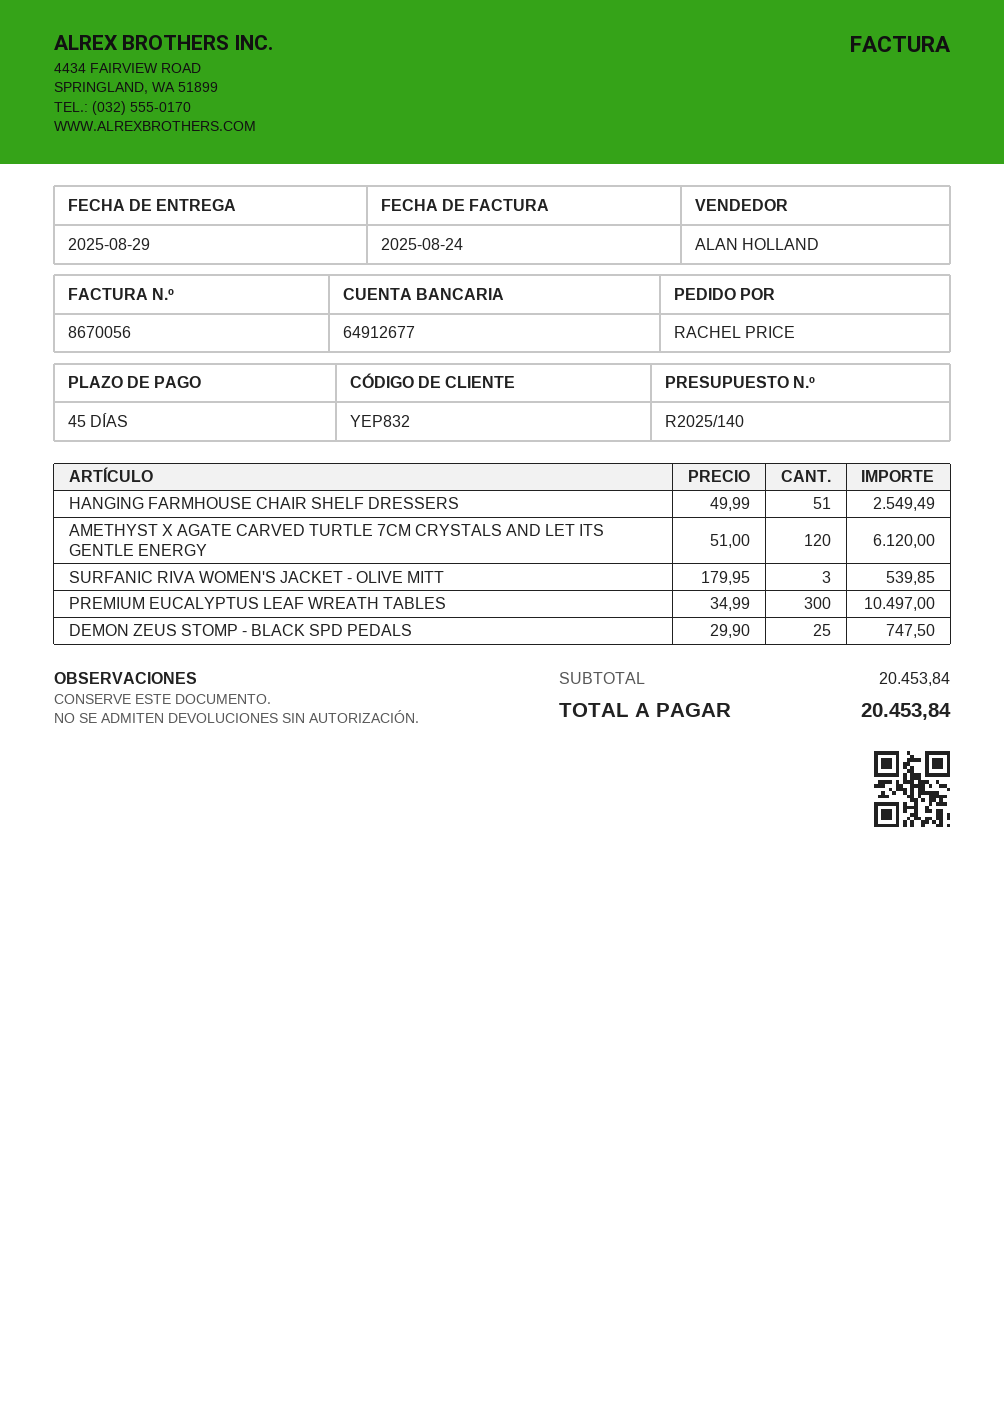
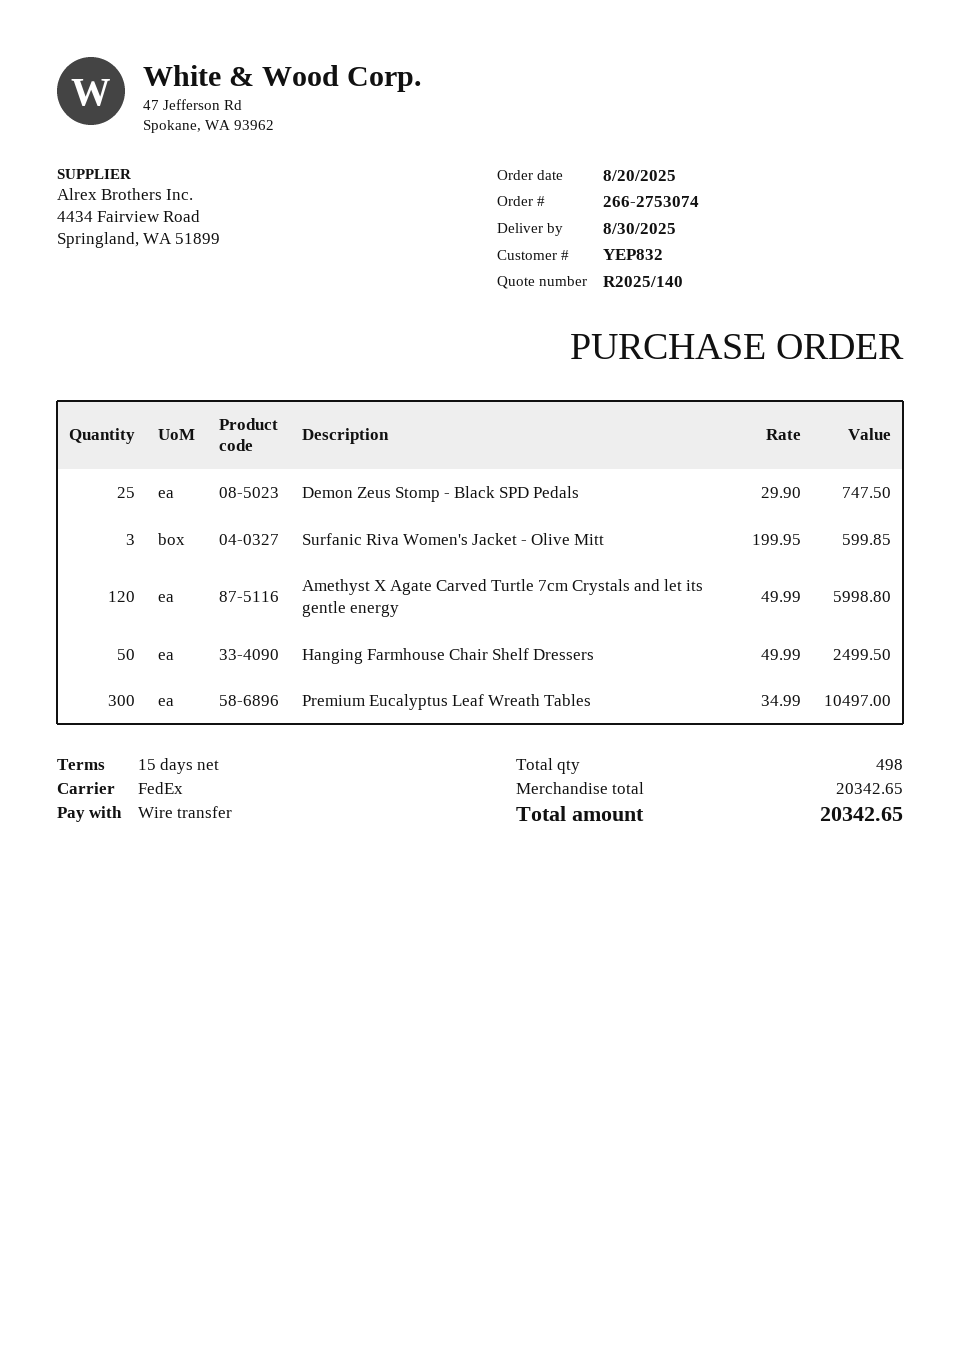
delivery date: 2025-08-29 -> 2025-08-30
payment terms: 45 days -> 15 days
HANGING FARMHOUSE CHAIR SHELF DRESSERS: 51 x 49.99 = 2549.49 -> 50 x 49.99 = 2499.50
AMETHYST X AGATE CARVED TURTLE 7CM CRYSTALS AND LET ITS GENTLE ENERGY: 120 x 51.00 = 6120.00 -> 120 x 49.99 = 5998.80
SURFANIC RIVA WOMEN'S JACKET - OLIVE MITT: 3 x 179.95 = 539.85 -> 3 x 199.95 = 599.85
subtotal: 20453.84 -> 20342.65
total: 20453.84 -> 20342.65

